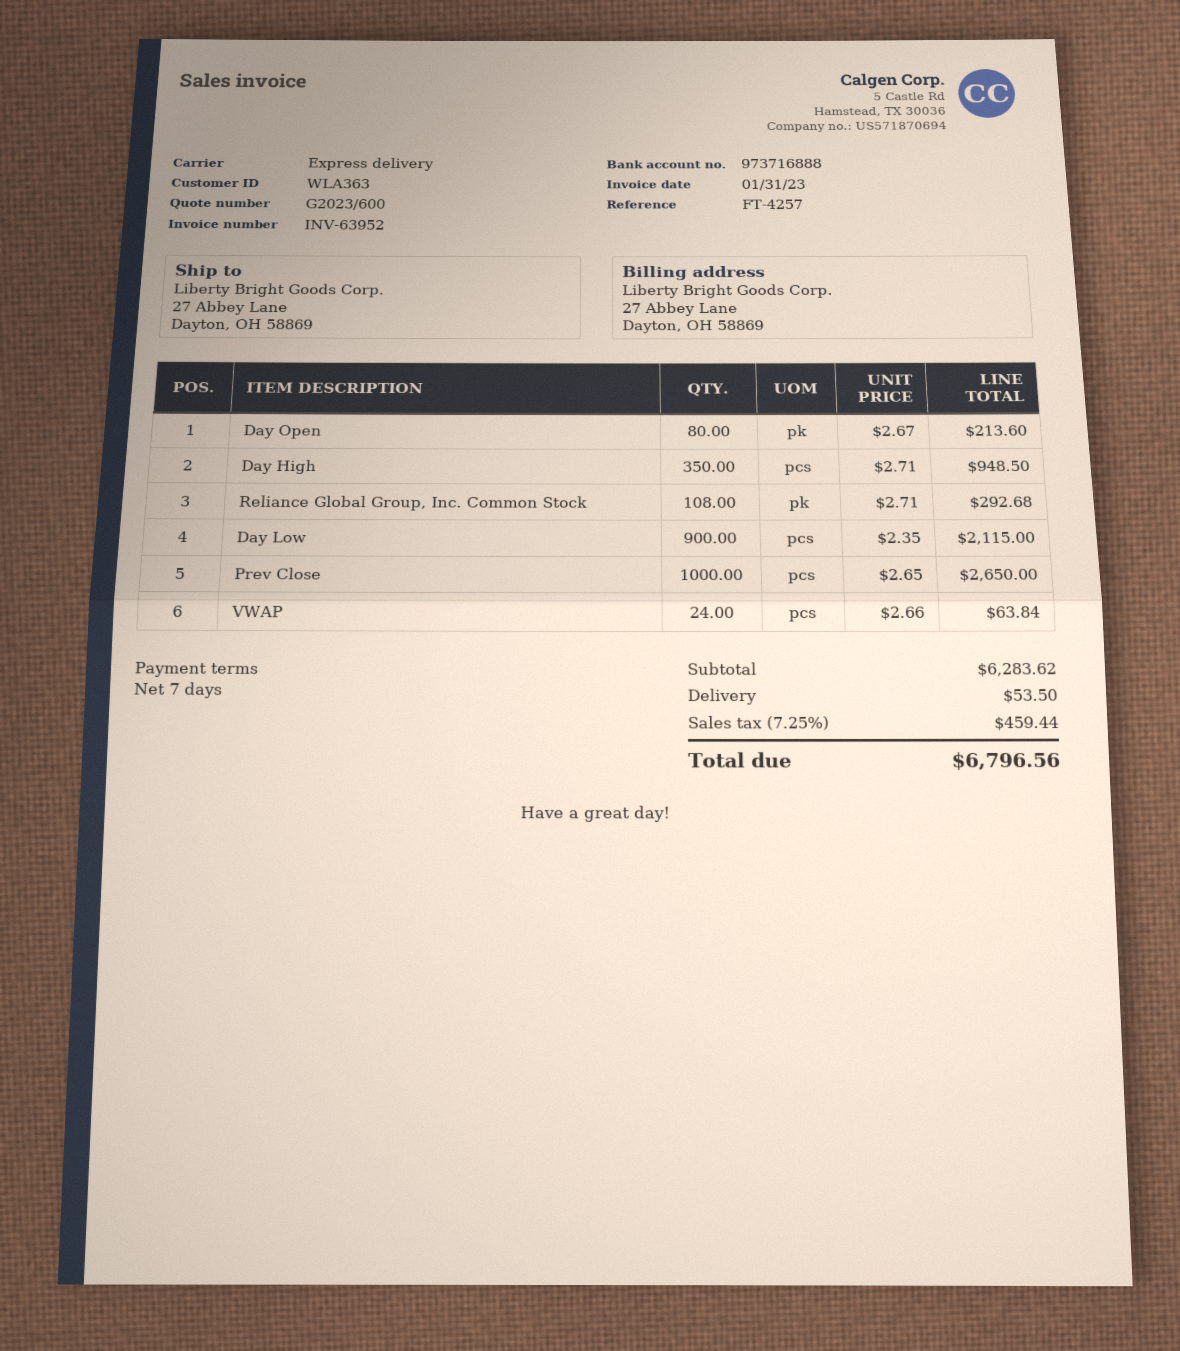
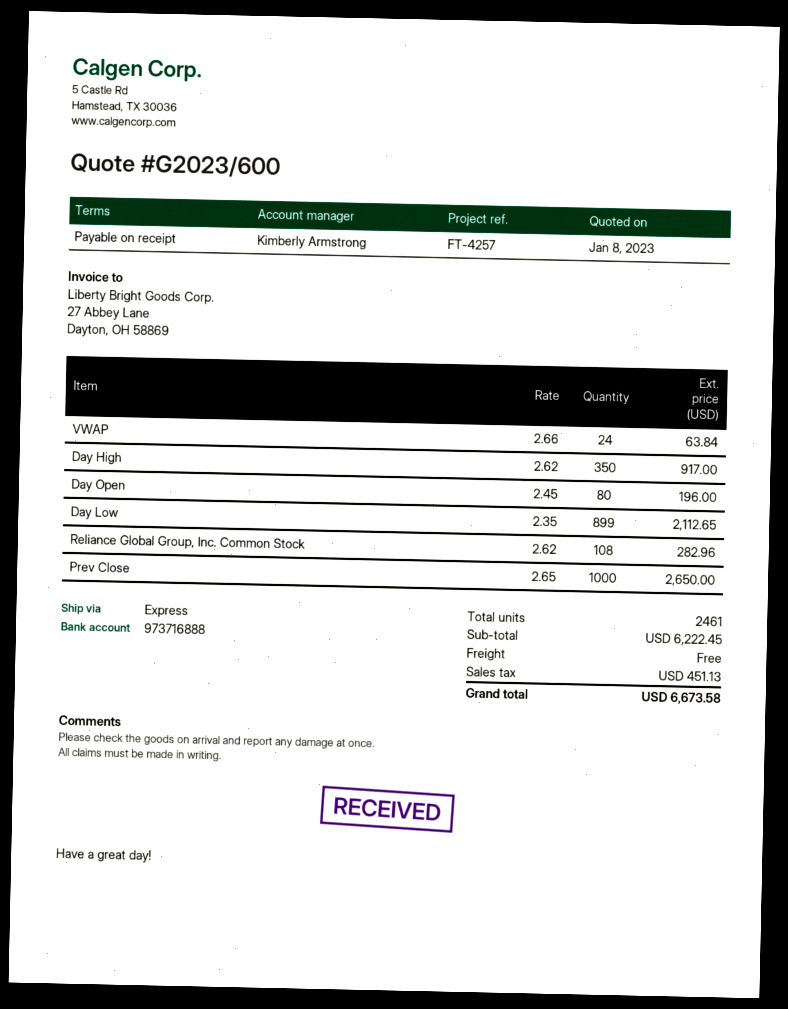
payment terms: 7 days -> on receipt
Day Open: 80 x 2.67 = 213.60 -> 80 x 2.45 = 196.00
Day High: 350 x 2.71 = 948.50 -> 350 x 2.62 = 917.00
Reliance Global Group, Inc. Common Stock: 108 x 2.71 = 292.68 -> 108 x 2.62 = 282.96
Day Low: 900 x 2.35 = 2115.00 -> 899 x 2.35 = 2112.65
subtotal: 6283.62 -> 6222.45
shipping: 53.50 -> 0.00
tax: 459.44 -> 451.13
total: 6796.56 -> 6673.58

